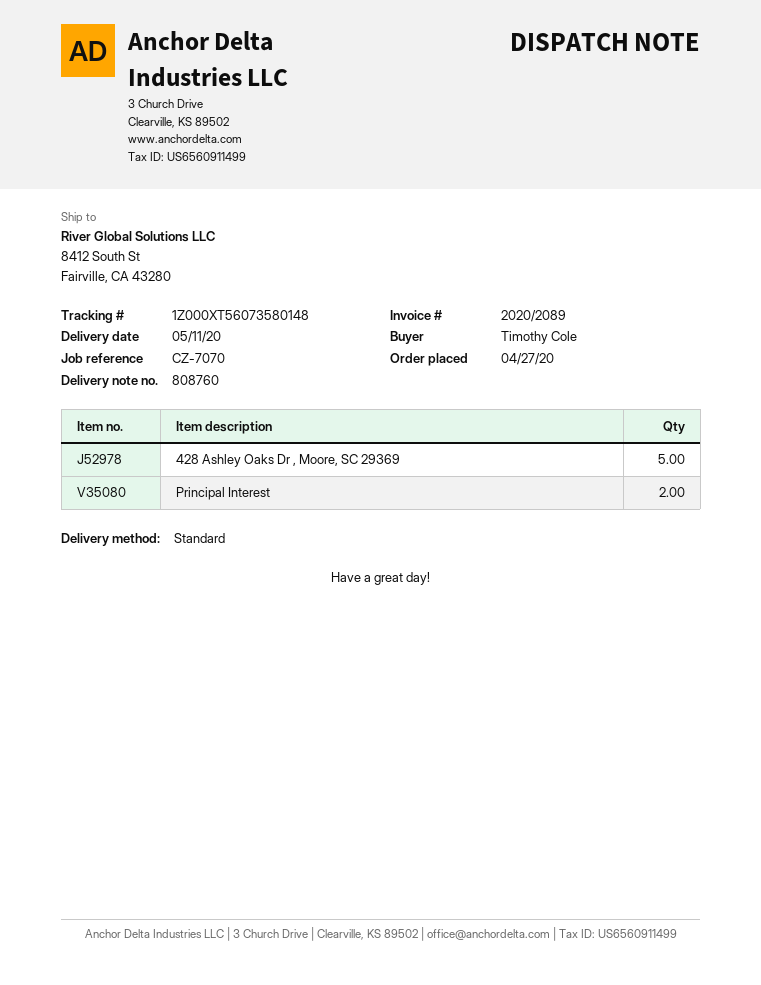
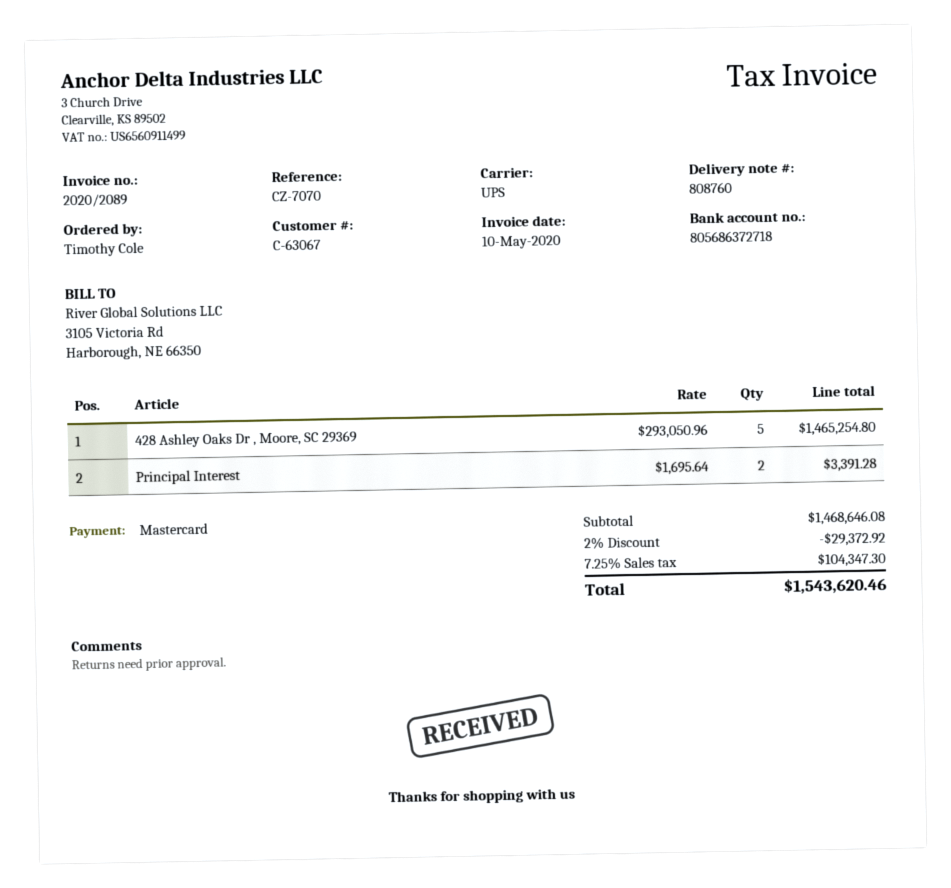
shipping method: standard -> UPS

